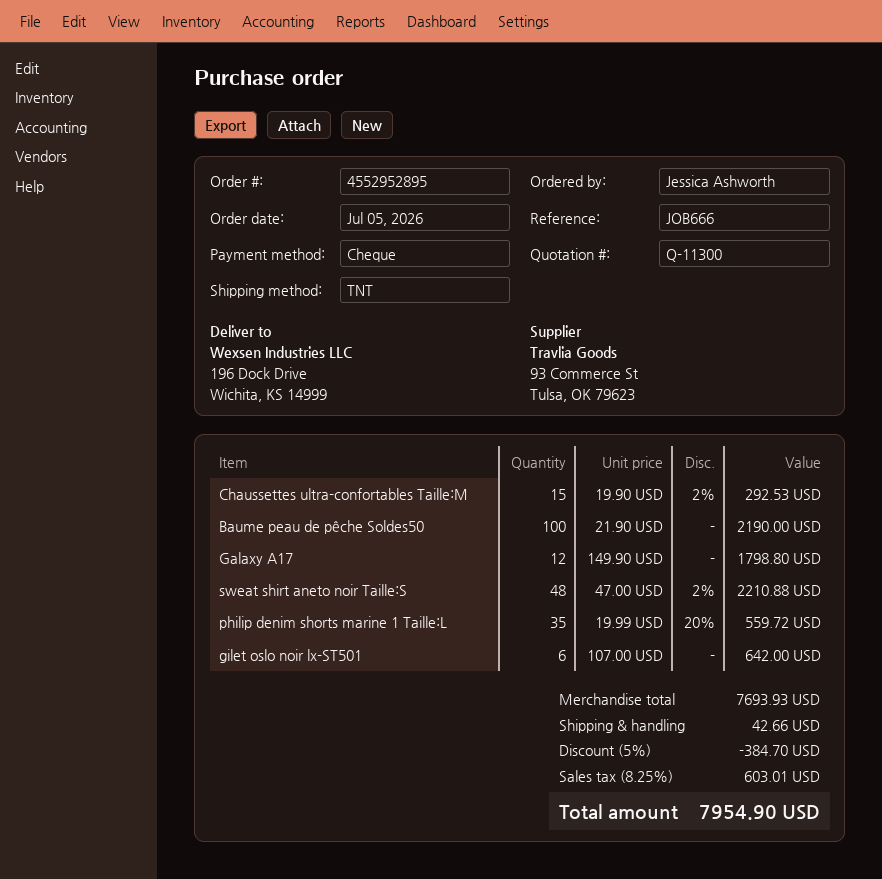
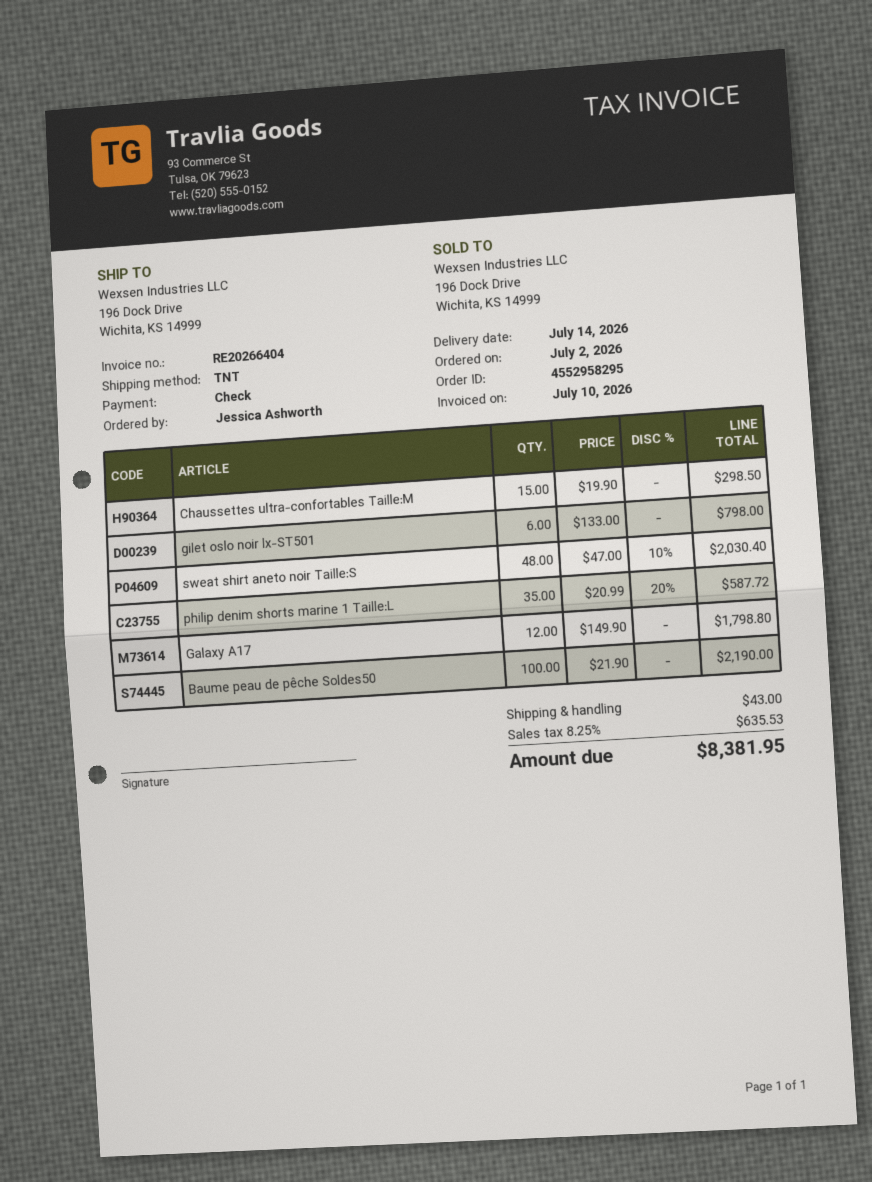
order number: 4552952895 -> 4552958295
order date: 2026-07-05 -> 2026-07-02
Chaussettes ultra-confortables Taille:M: 15 x 19.90 - 2% = 292.53 -> 15 x 19.90 = 298.50
sweat shirt aneto noir Taille:S: 48 x 47.00 - 2% = 2210.88 -> 48 x 47.00 - 10% = 2030.40
philip denim shorts marine 1 Taille:L: 35 x 19.99 - 20% = 559.72 -> 35 x 20.99 - 20% = 587.72
gilet oslo noir lx-ST501: 6 x 107.00 = 642.00 -> 6 x 133.00 = 798.00
discount: 5% = 384.70 -> none
shipping: 42.66 -> 43.00
tax: 8.25% = 603.01 -> 8.25% = 635.53
total: 7954.90 -> 8381.95

